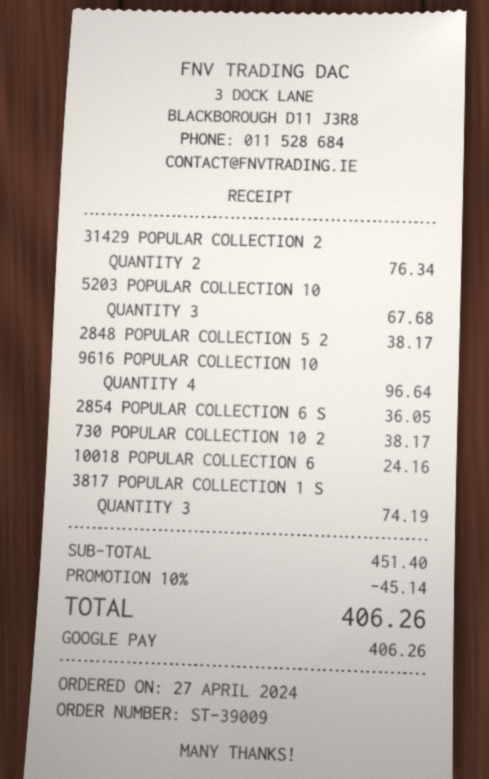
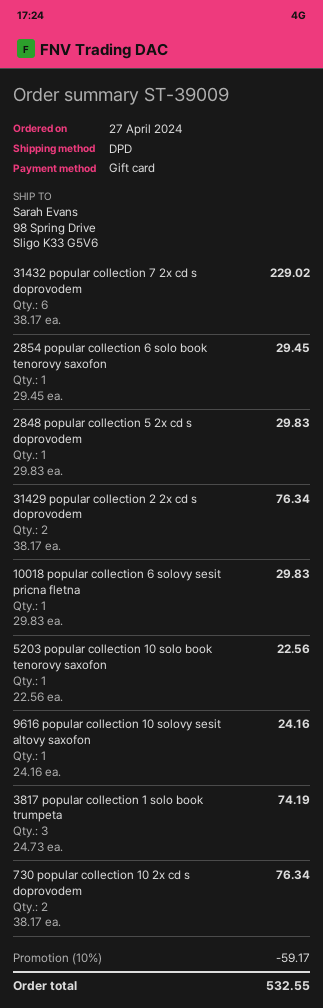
payment method: Google Pay -> gift card
5203 POPULAR COLLECTION 10: 3 for 67.68 -> 1 for 22.56
2848 POPULAR COLLECTION 5 2: 1 for 38.17 -> 1 for 29.83
9616 POPULAR COLLECTION 10: 4 for 96.64 -> 1 for 24.16
2854 POPULAR COLLECTION 6 S: 1 for 36.05 -> 1 for 29.45
730 POPULAR COLLECTION 10 2: 1 for 38.17 -> 2 for 76.34
10018 POPULAR COLLECTION 6: 1 for 24.16 -> 1 for 29.83
31432 popular collection 7 2x cd s doprovodem: none -> 6 for 229.02
discount: 10% = 45.14 -> 10% = 59.17
total: 406.26 -> 532.55

